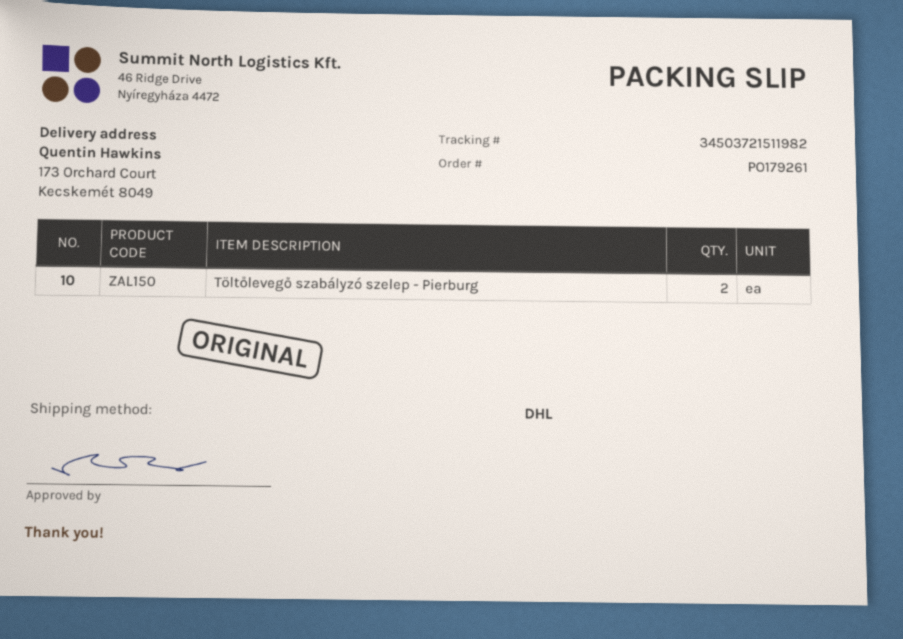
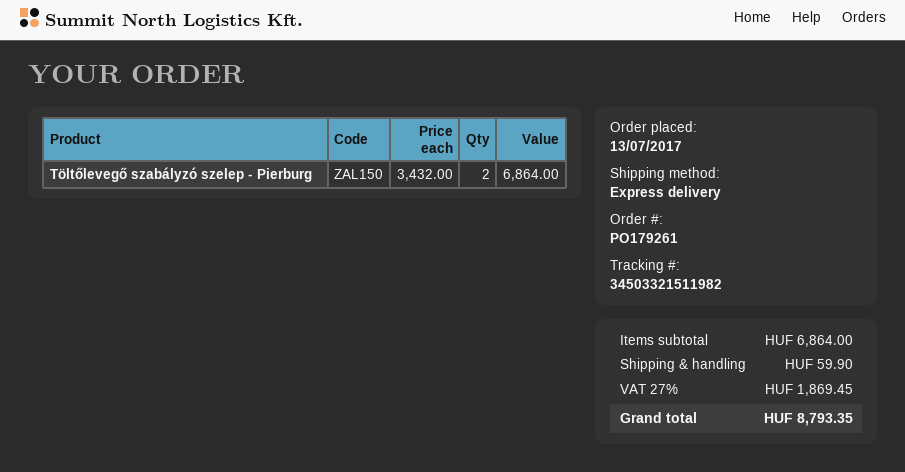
shipping method: DHL -> express
tracking number: 34503721511982 -> 34503321511982

